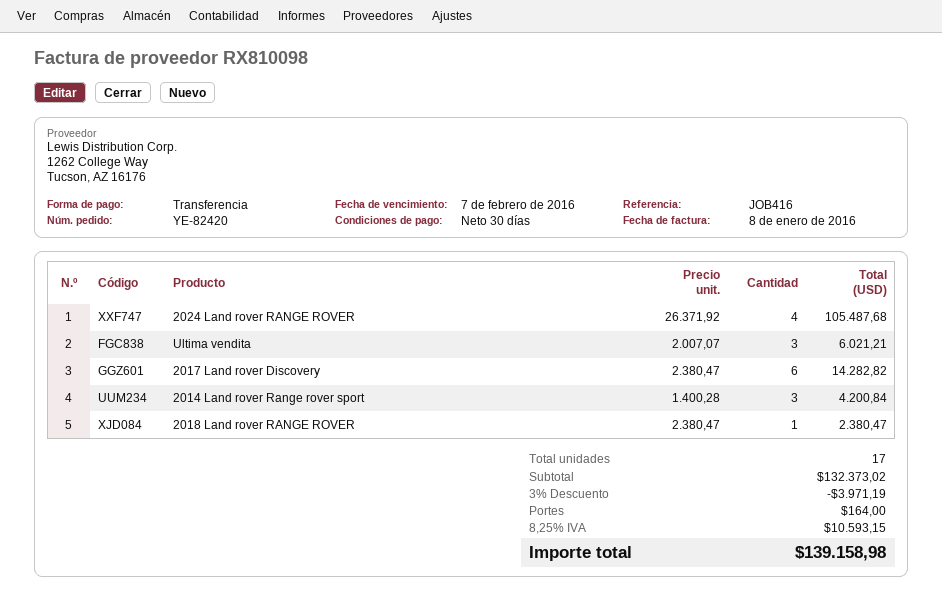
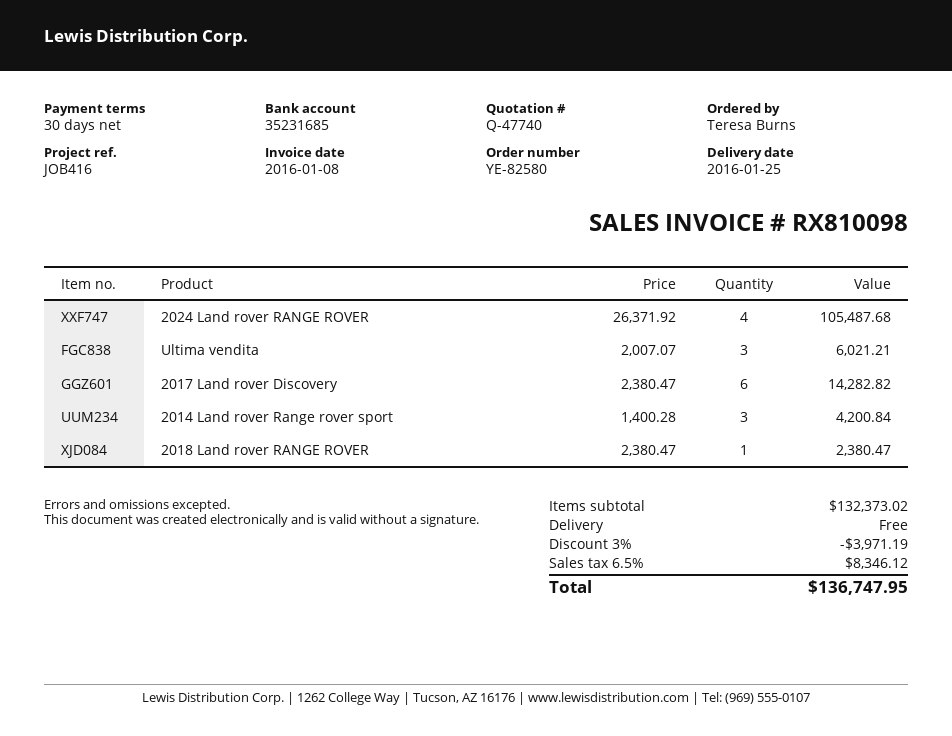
order number: YE-82420 -> YE-82580
shipping: 164.00 -> 0.00
tax: 8.25% = 10593.15 -> 6.5% = 8346.12
total: 139158.98 -> 136747.95

